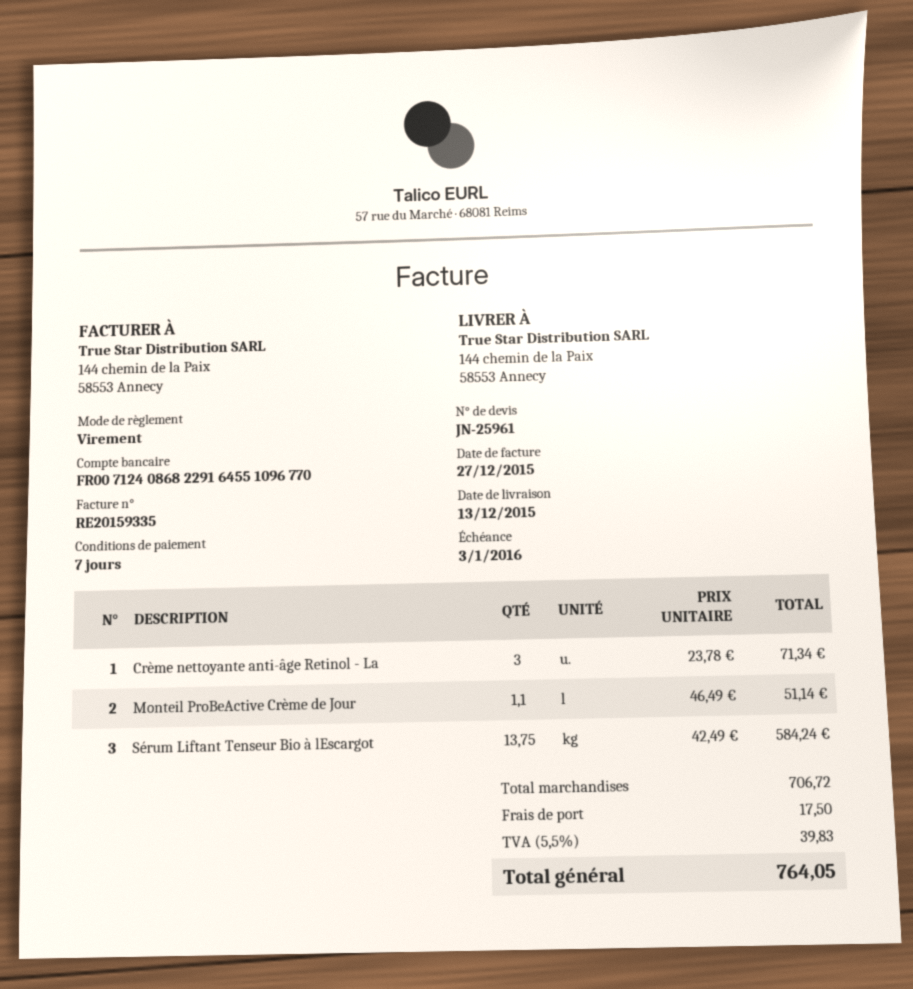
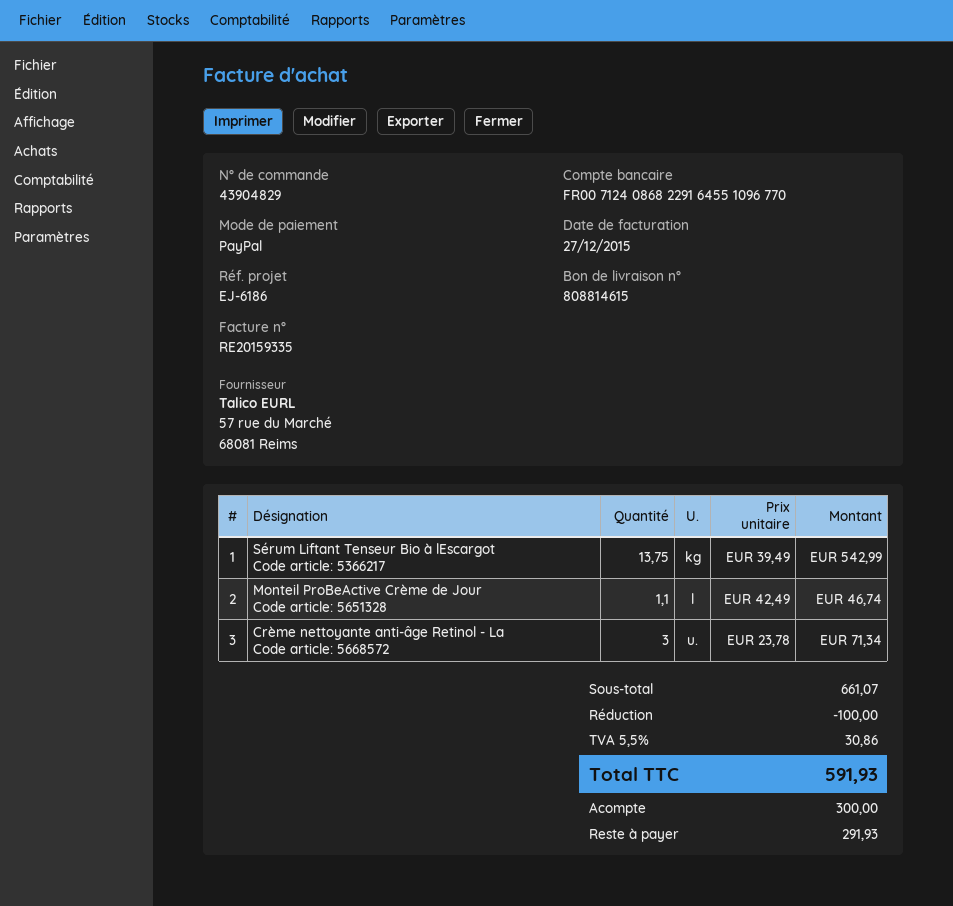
payment method: bank transfer -> PayPal
Monteil ProBeActive Crème de Jour: 1.1 x 46.49 = 51.14 -> 1.1 x 42.49 = 46.74
Sérum Liftant Tenseur Bio à lEscargot: 13.75 x 42.49 = 584.24 -> 13.75 x 39.49 = 542.99
subtotal: 706.72 -> 661.07
discount: none -> 100.00
shipping: 17.50 -> none
tax: 5.5% = 39.83 -> 5.5% = 30.86
total: 764.05 -> 591.93

